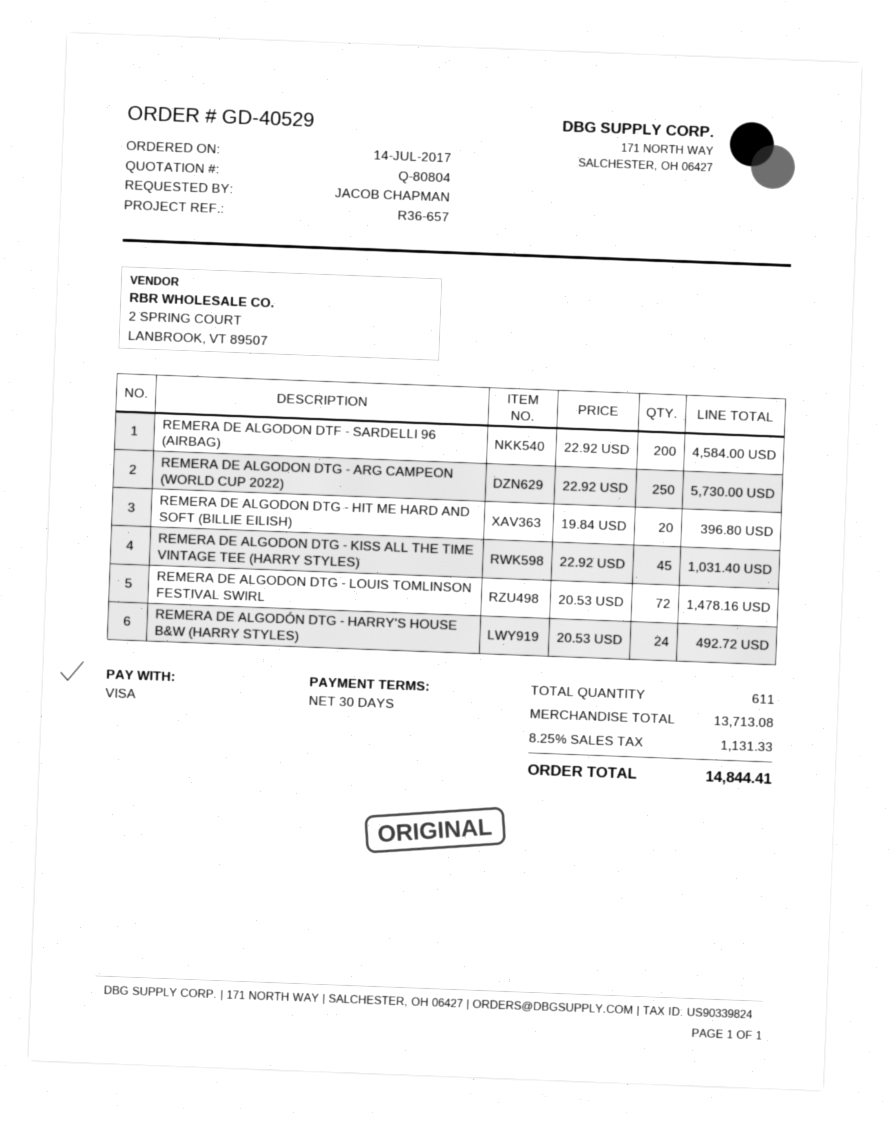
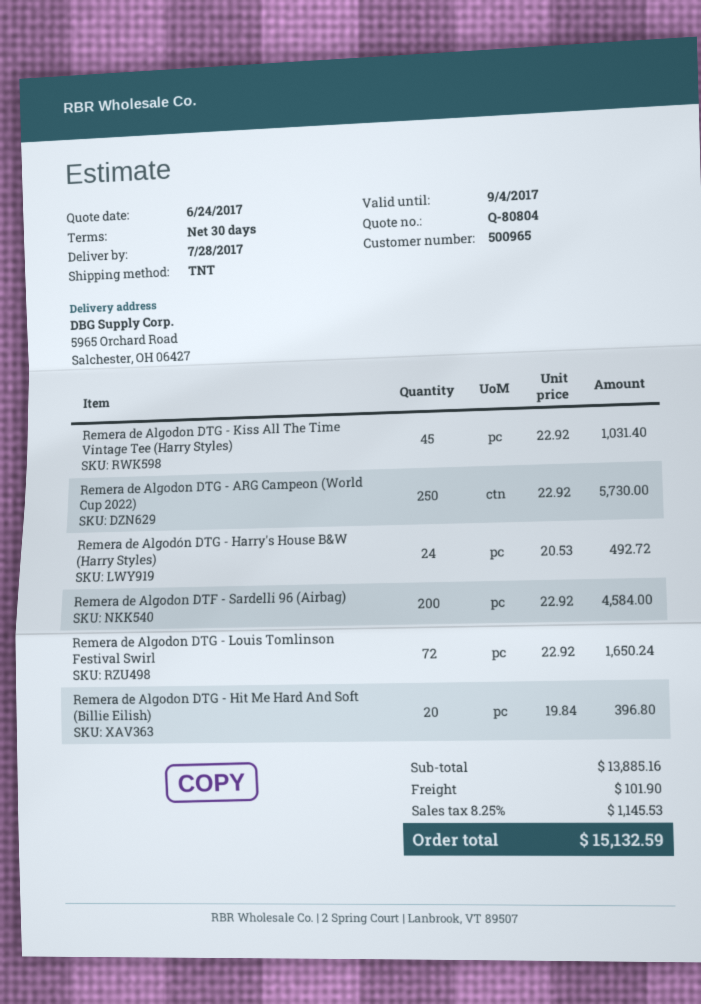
REMERA DE ALGODON DTG - LOUIS TOMLINSON FESTIVAL SWIRL: 72 x 20.53 = 1478.16 -> 72 x 22.92 = 1650.24
subtotal: 13713.08 -> 13885.16
shipping: none -> 101.90
tax: 8.25% = 1131.33 -> 8.25% = 1145.53
total: 14844.41 -> 15132.59

